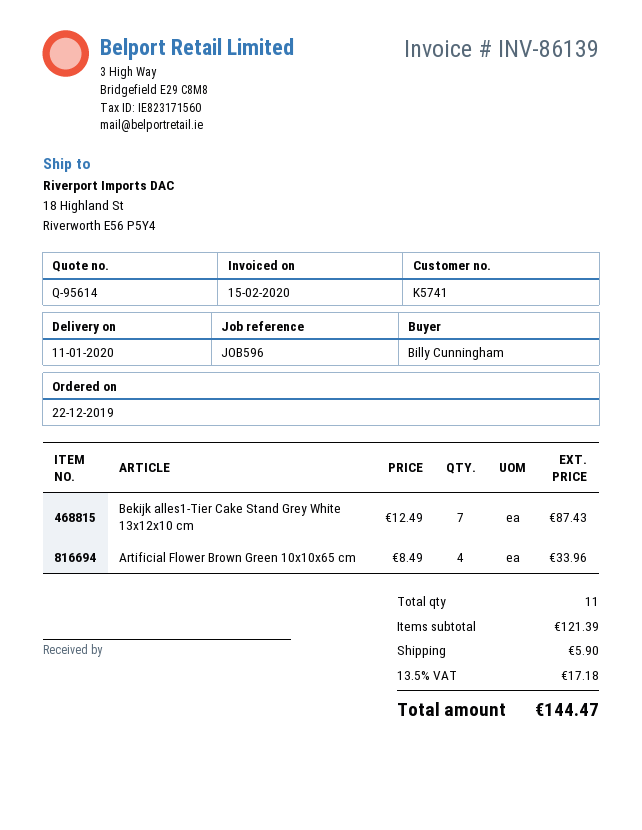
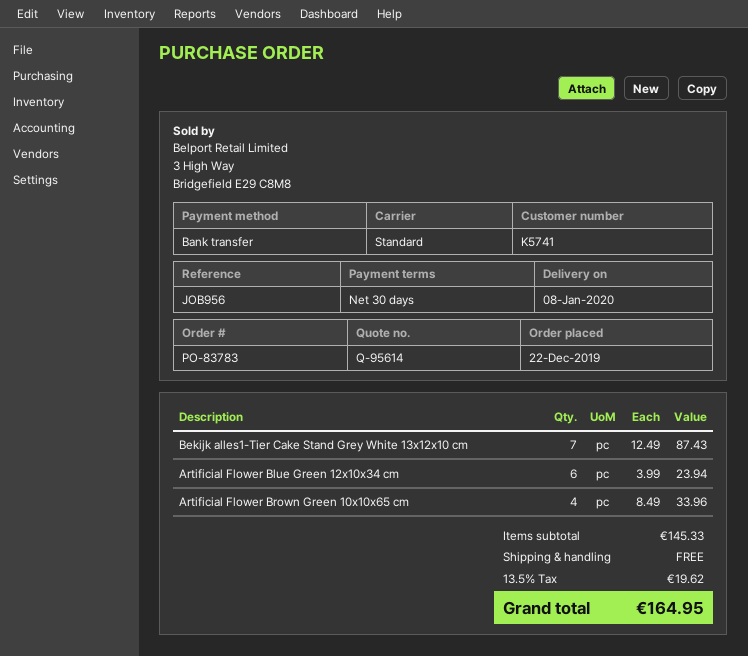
delivery date: 2020-01-11 -> 2020-01-08
reference: JOB596 -> JOB956
Artificial Flower Blue Green 12x10x34 cm: none -> 6 x 3.99 = 23.94
subtotal: 121.39 -> 145.33
shipping: 5.90 -> 0.00
tax: 13.5% = 17.18 -> 13.5% = 19.62
total: 144.47 -> 164.95

